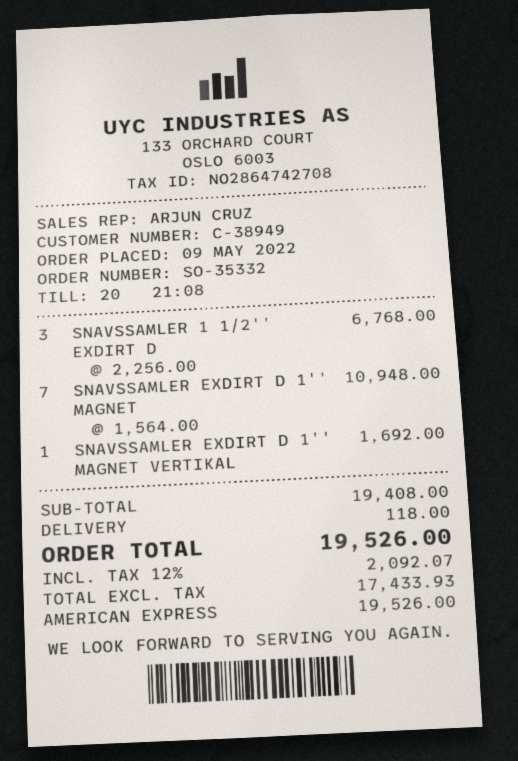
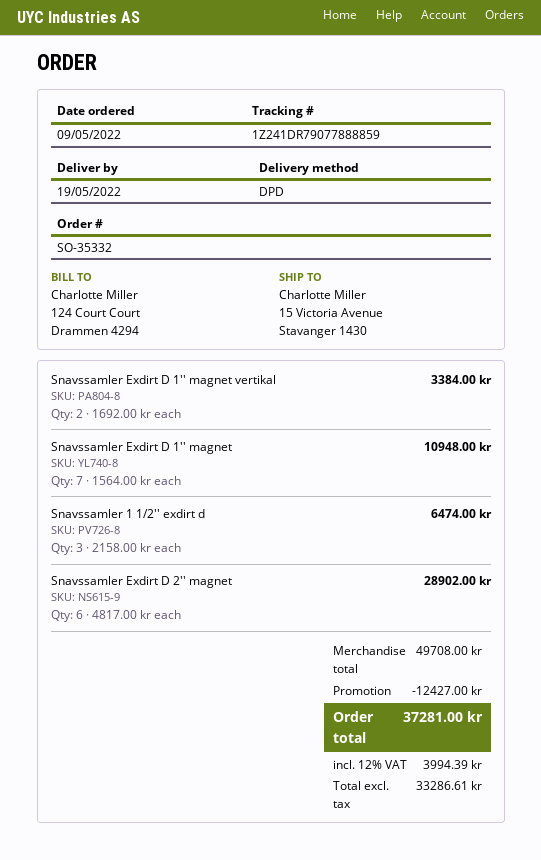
SNAVSSAMLER 1 1/2'' EXDIRT D: 3 x 2256.00 = 6768.00 -> 3 x 2158.00 = 6474.00
SNAVSSAMLER EXDIRT D 1'' MAGNET VERTIKAL: 1 x 1692.00 = 1692.00 -> 2 x 1692.00 = 3384.00
Snavssamler Exdirt D 2'' magnet: none -> 6 x 4817.00 = 28902.00
subtotal: 19408.00 -> 49708.00
discount: none -> 12427.00
shipping: 118.00 -> none
net: 17433.93 -> 33286.61
tax: 12% = 2092.07 -> 12% = 3994.39
total: 19526.00 -> 37281.00

